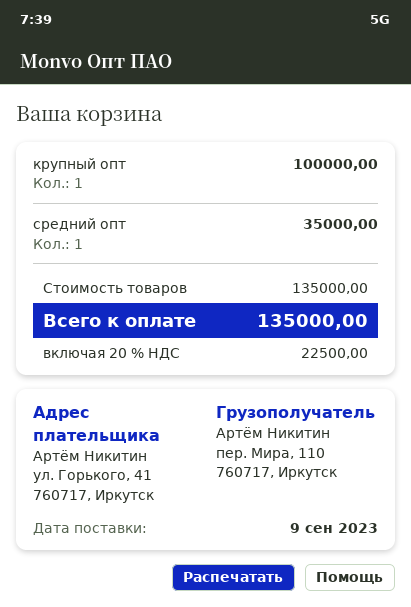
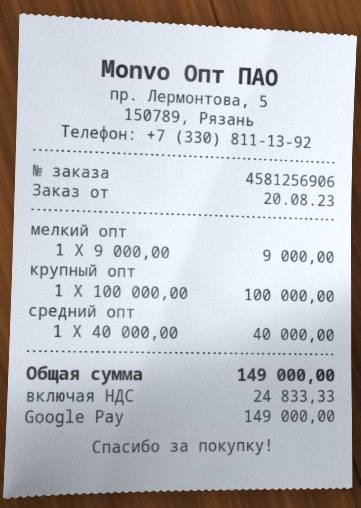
средний опт: 1 for 35000.00 -> 1 for 40000.00
мелкий опт: none -> 1 for 9000.00
tax: 22500.00 -> 24833.33
total: 135000.00 -> 149000.00

